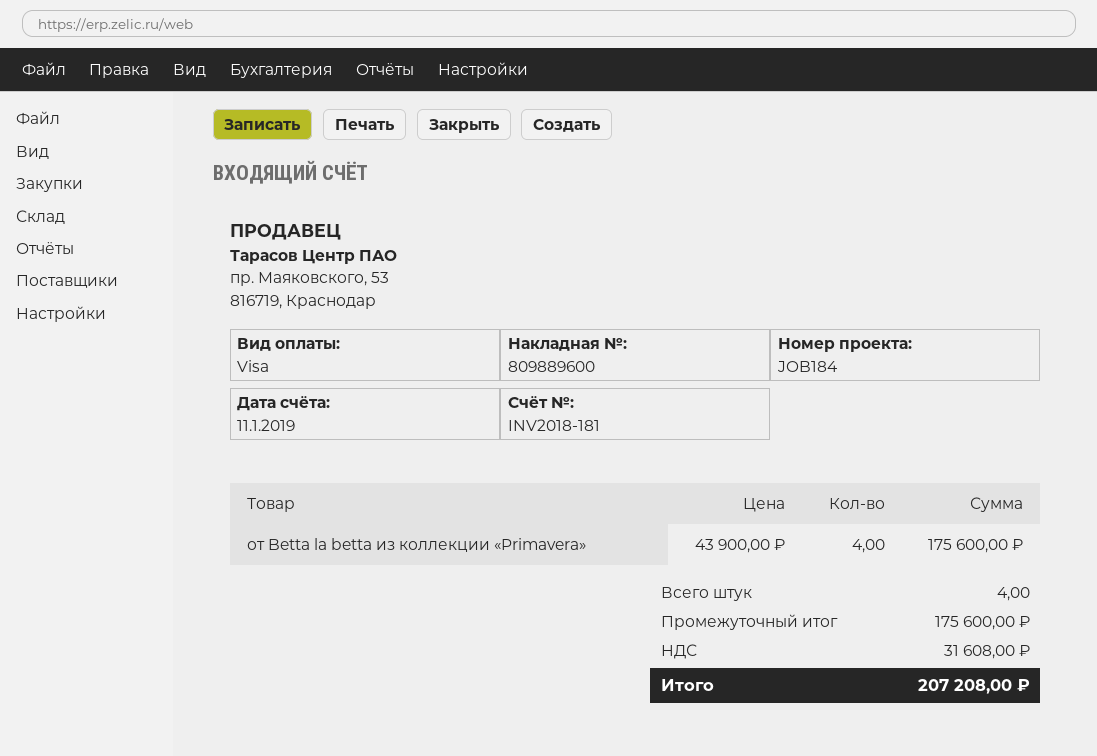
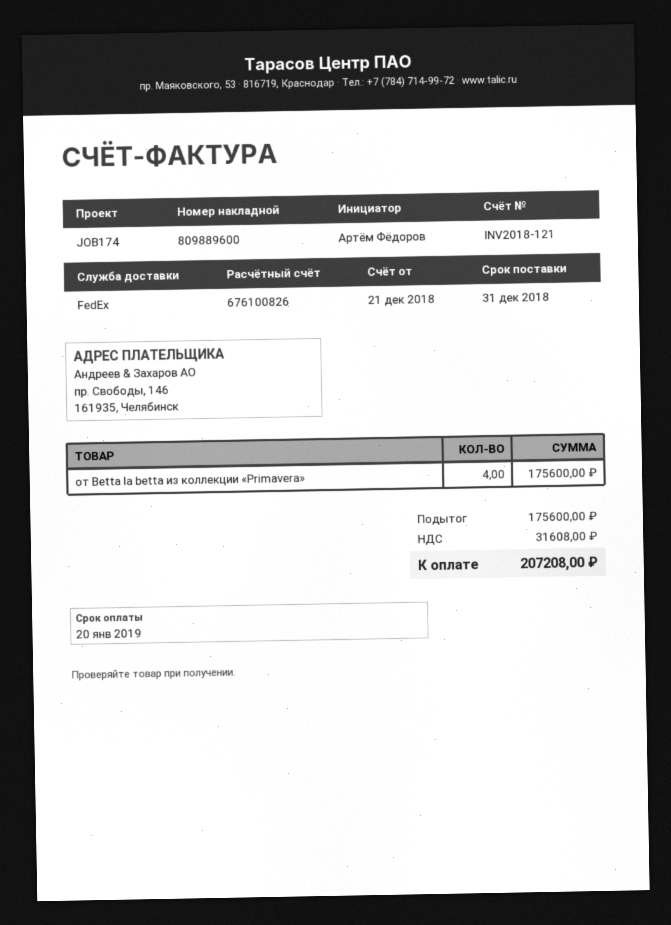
invoice number: INV2018-181 -> INV2018-121
invoice date: 2019-01-11 -> 2018-12-21
reference: JOB184 -> JOB174

